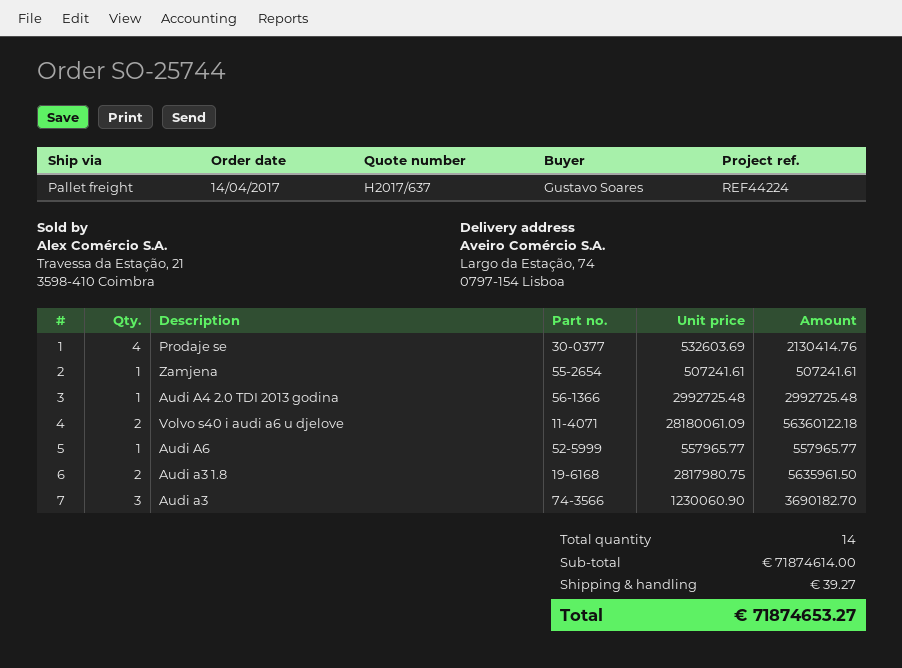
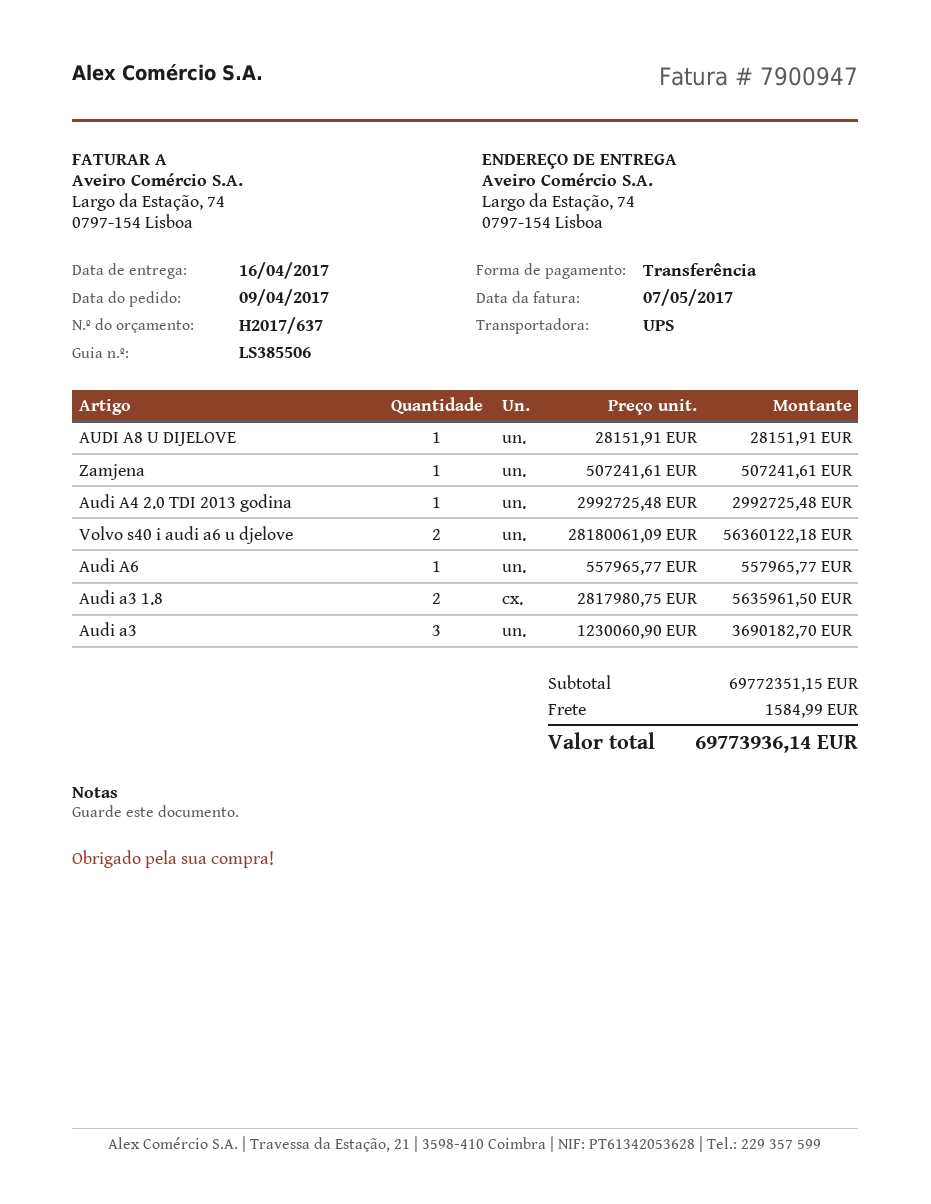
order date: 2017-04-14 -> 2017-04-09
shipping method: pallet freight -> UPS
Prodaje se: 4 x 532603.69 = 2130414.76 -> none
AUDI A8 U DIJELOVE: none -> 1 x 28151.91 = 28151.91
subtotal: 71874614.00 -> 69772351.15
shipping: 39.27 -> 1584.99
total: 71874653.27 -> 69773936.14

